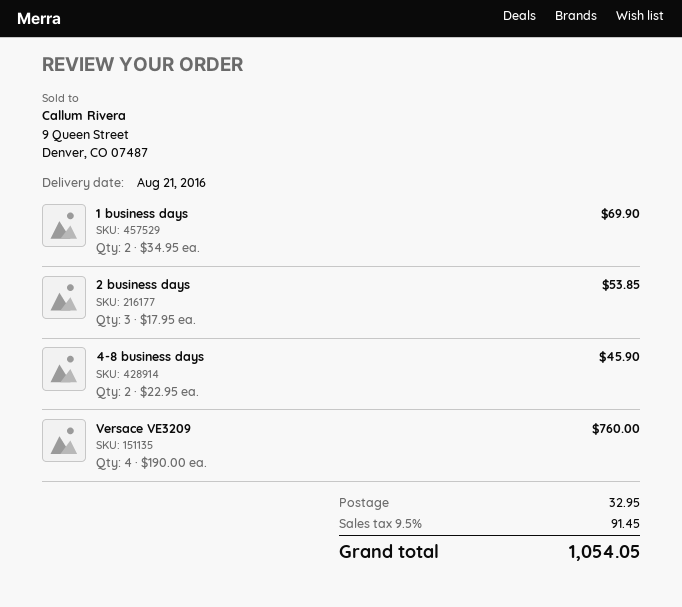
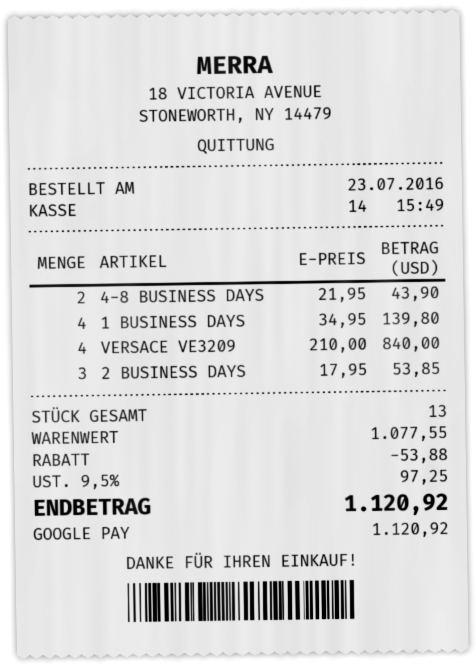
1 business days: 2 x 34.95 = 69.90 -> 4 x 34.95 = 139.80
4-8 business days: 2 x 22.95 = 45.90 -> 2 x 21.95 = 43.90
Versace VE3209: 4 x 190.00 = 760.00 -> 4 x 210.00 = 840.00
discount: none -> 53.88
shipping: 32.95 -> none
tax: 9.5% = 91.45 -> 9.5% = 97.25
total: 1054.05 -> 1120.92

